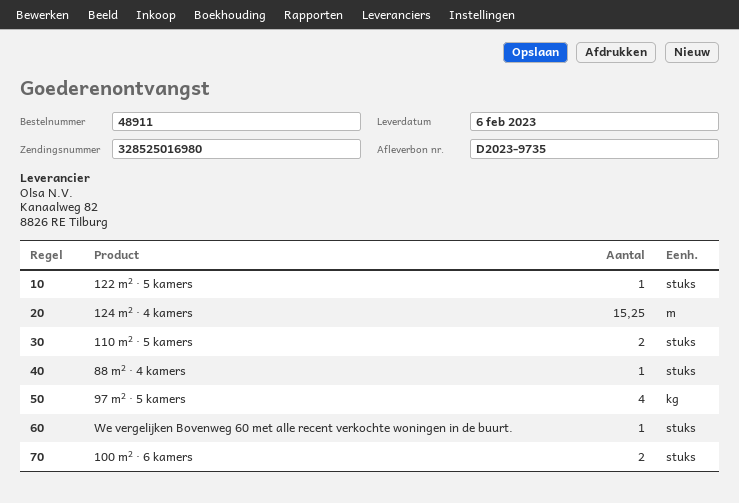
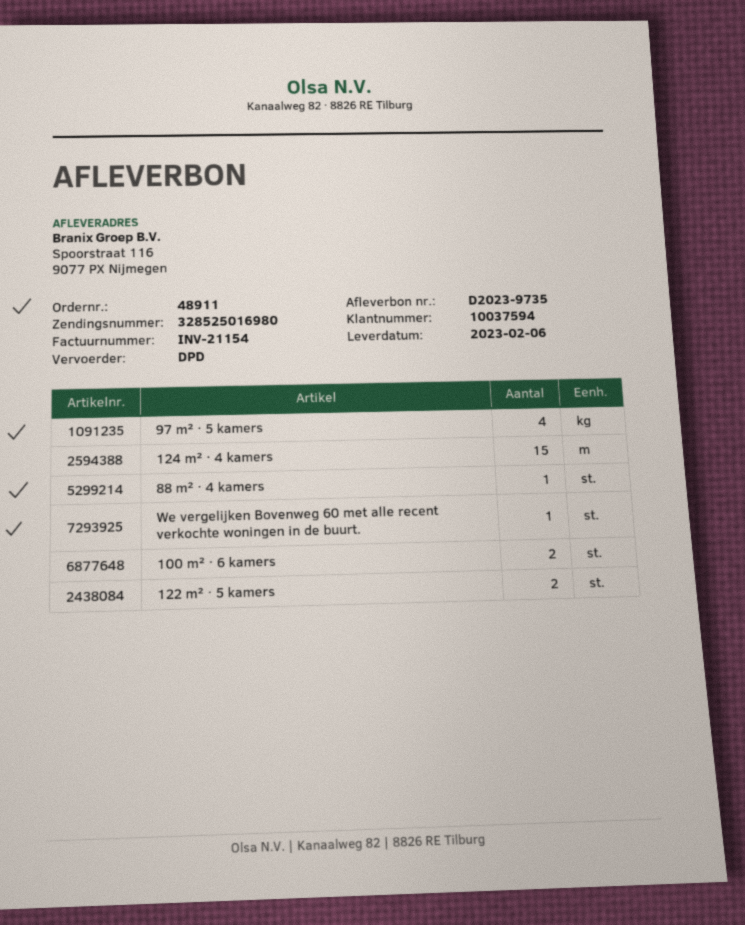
122 m² · 5 kamers: 1 -> 2
124 m² · 4 kamers: 15.25 -> 15
110 m² · 5 kamers: 2 -> none

